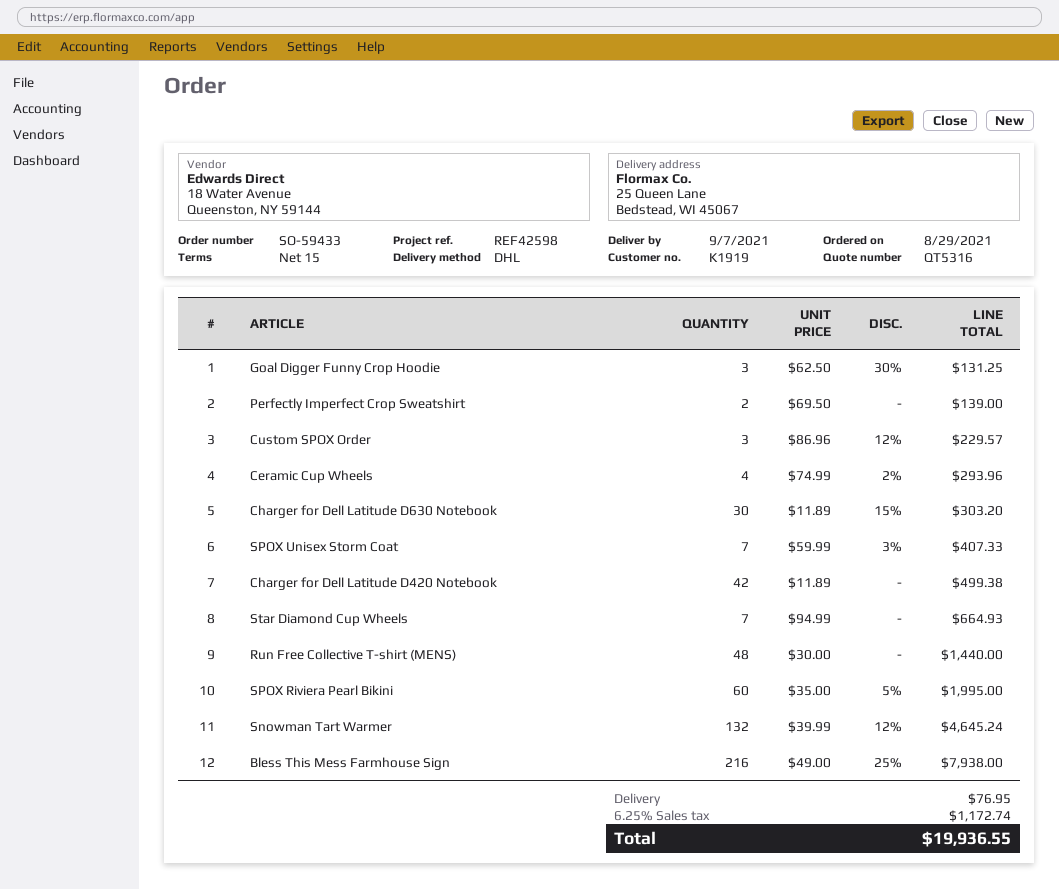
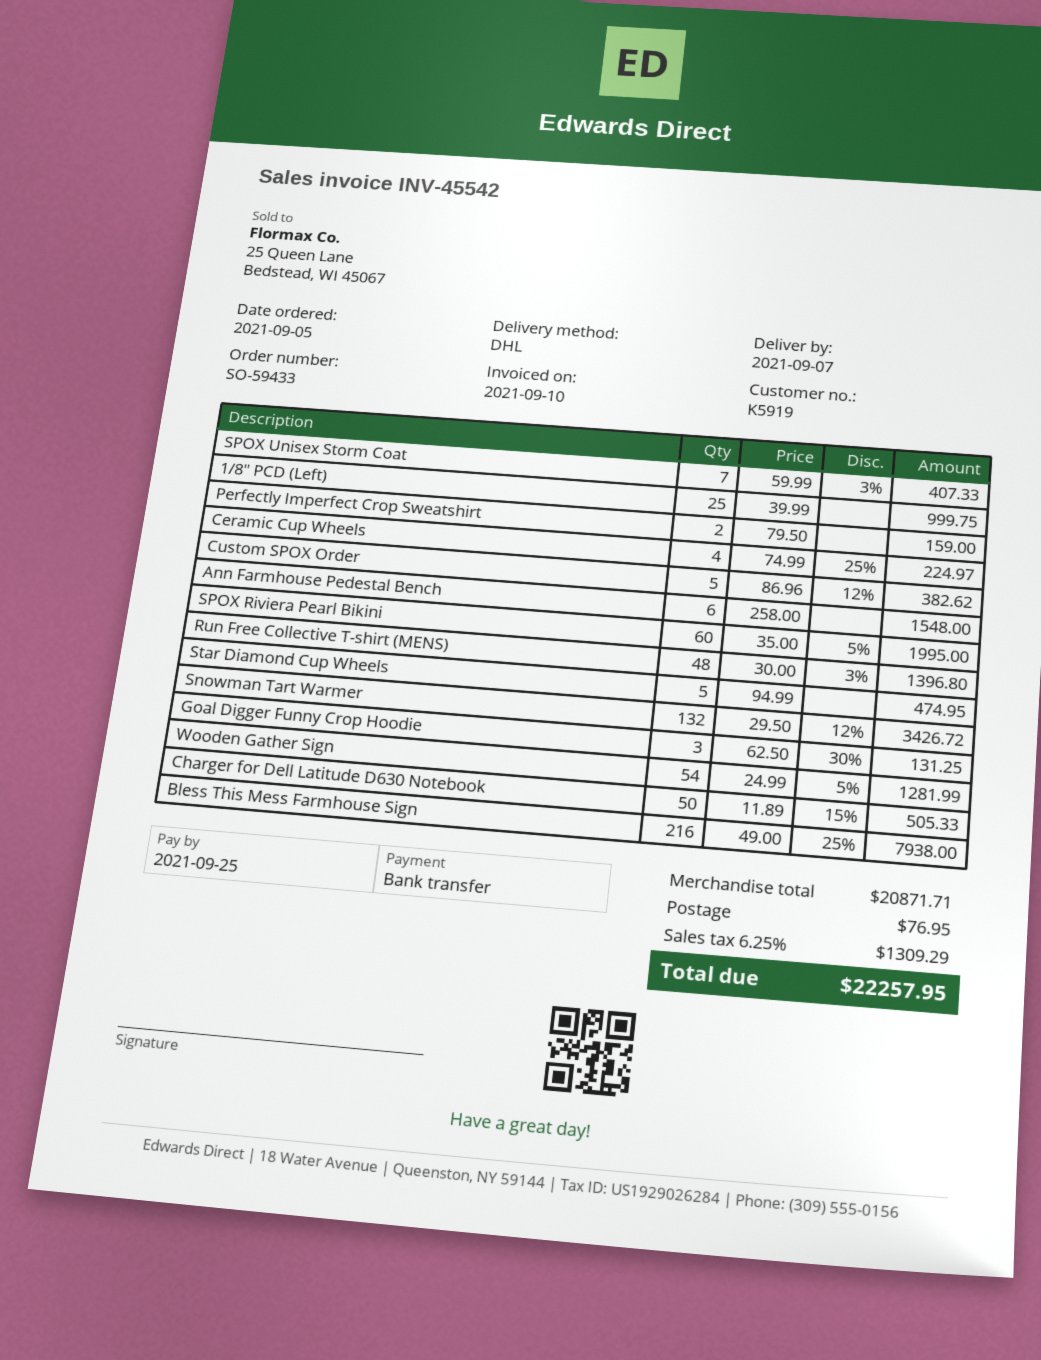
order date: 2021-08-29 -> 2021-09-05
customer number: K1919 -> K5919
Perfectly Imperfect Crop Sweatshirt: 2 x 69.50 = 139.00 -> 2 x 79.50 = 159.00
Custom SPOX Order: 3 x 86.96 - 12% = 229.57 -> 5 x 86.96 - 12% = 382.62
Ceramic Cup Wheels: 4 x 74.99 - 2% = 293.96 -> 4 x 74.99 - 25% = 224.97
Charger for Dell Latitude D630 Notebook: 30 x 11.89 - 15% = 303.20 -> 50 x 11.89 - 15% = 505.33
Charger for Dell Latitude D420 Notebook: 42 x 11.89 = 499.38 -> none
Star Diamond Cup Wheels: 7 x 94.99 = 664.93 -> 5 x 94.99 = 474.95
Run Free Collective T-shirt (MENS): 48 x 30.00 = 1440.00 -> 48 x 30.00 - 3% = 1396.80
Snowman Tart Warmer: 132 x 39.99 - 12% = 4645.24 -> 132 x 29.50 - 12% = 3426.72
1/8" PCD (Left): none -> 25 x 39.99 = 999.75
Ann Farmhouse Pedestal Bench: none -> 6 x 258.00 = 1548.00
Wooden Gather Sign: none -> 54 x 24.99 - 5% = 1281.99
tax: 6.25% = 1172.74 -> 6.25% = 1309.29
total: 19936.55 -> 22257.95

